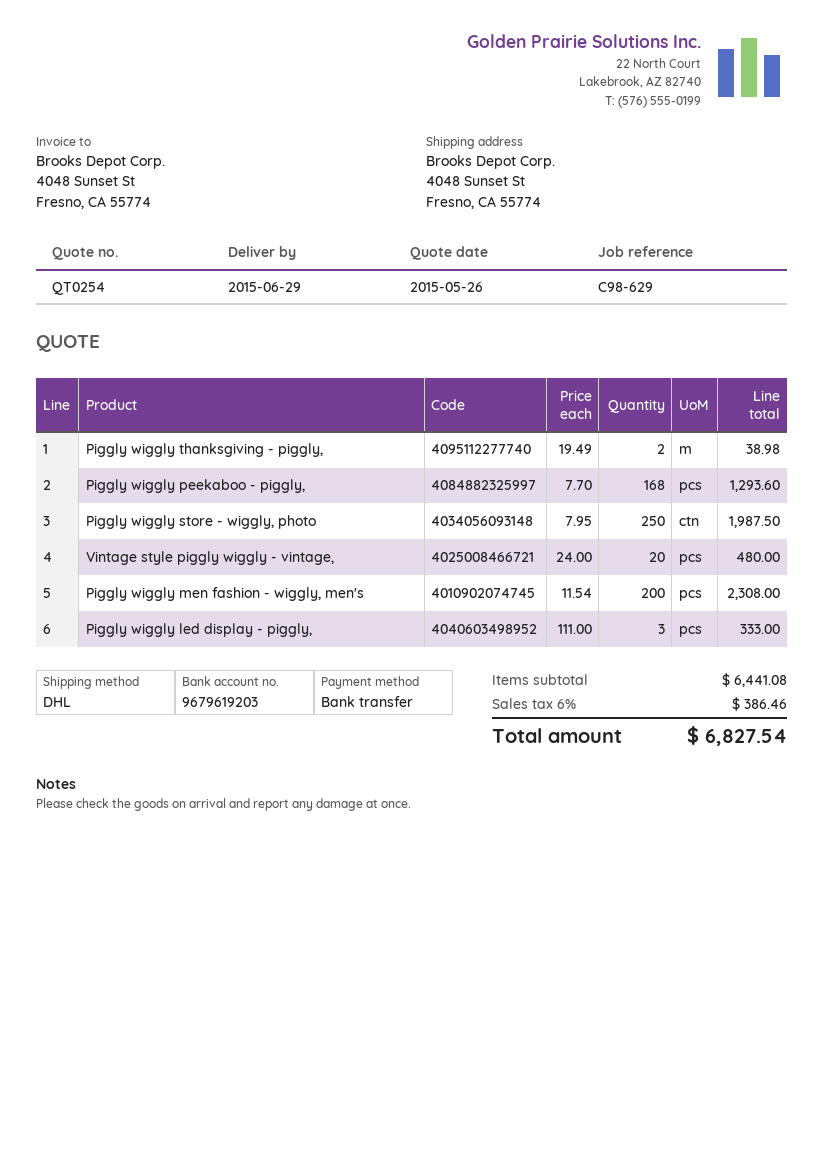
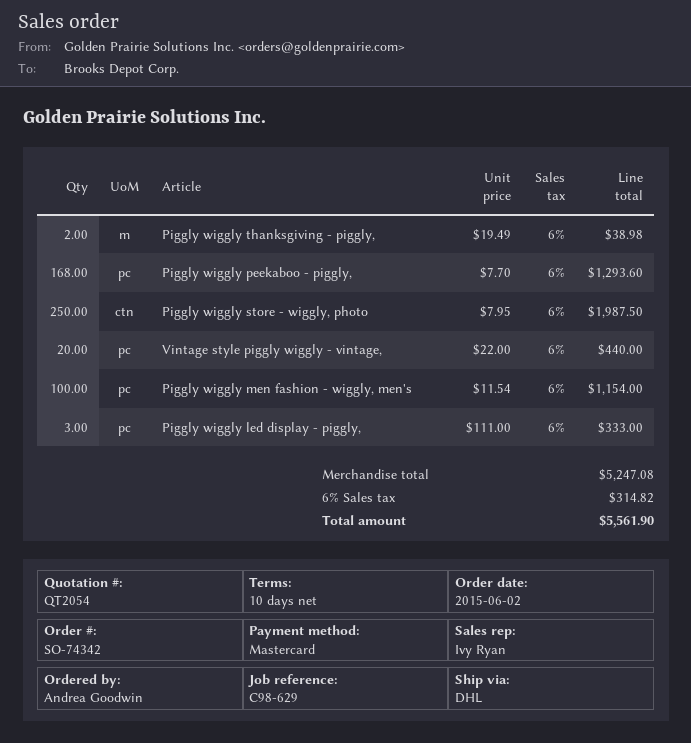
quote number: QT0254 -> QT2054
payment method: bank transfer -> Mastercard
Vintage style piggly wiggly - vintage,: 20 x 24.00 = 480.00 -> 20 x 22.00 = 440.00
Piggly wiggly men fashion - wiggly, men's: 200 x 11.54 = 2308.00 -> 100 x 11.54 = 1154.00
subtotal: 6441.08 -> 5247.08
tax: 6% = 386.46 -> 6% = 314.82
total: 6827.54 -> 5561.90

